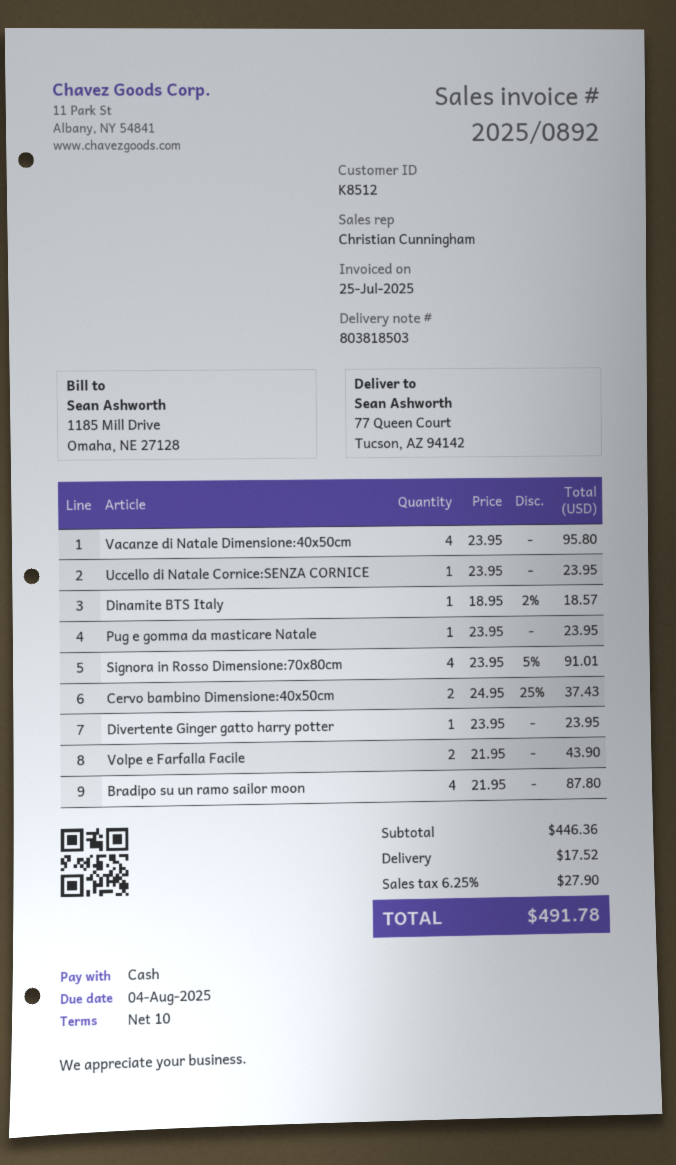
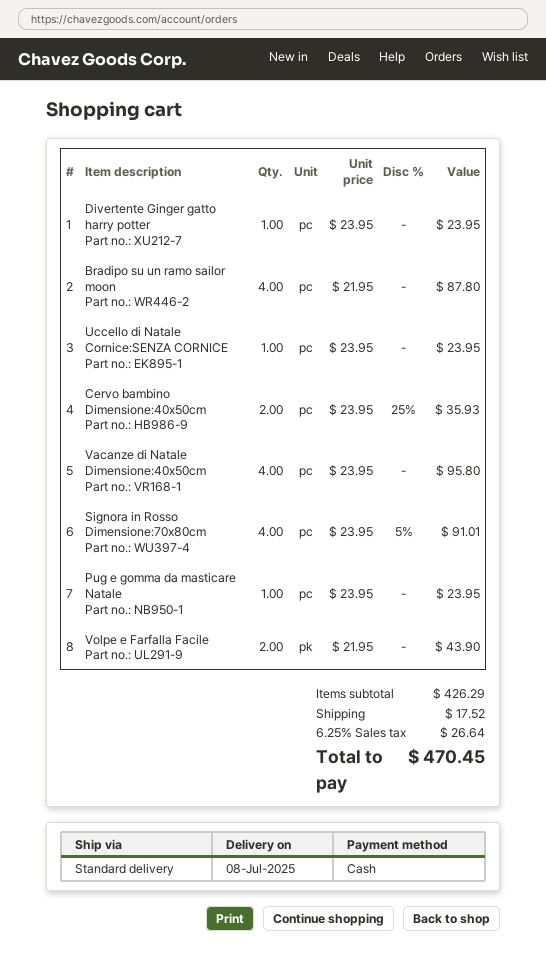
Dinamite BTS Italy: 1 x 18.95 - 2% = 18.57 -> none
Cervo bambino Dimensione:40x50cm: 2 x 24.95 - 25% = 37.43 -> 2 x 23.95 - 25% = 35.93
subtotal: 446.36 -> 426.29
tax: 6.25% = 27.90 -> 6.25% = 26.64
total: 491.78 -> 470.45

